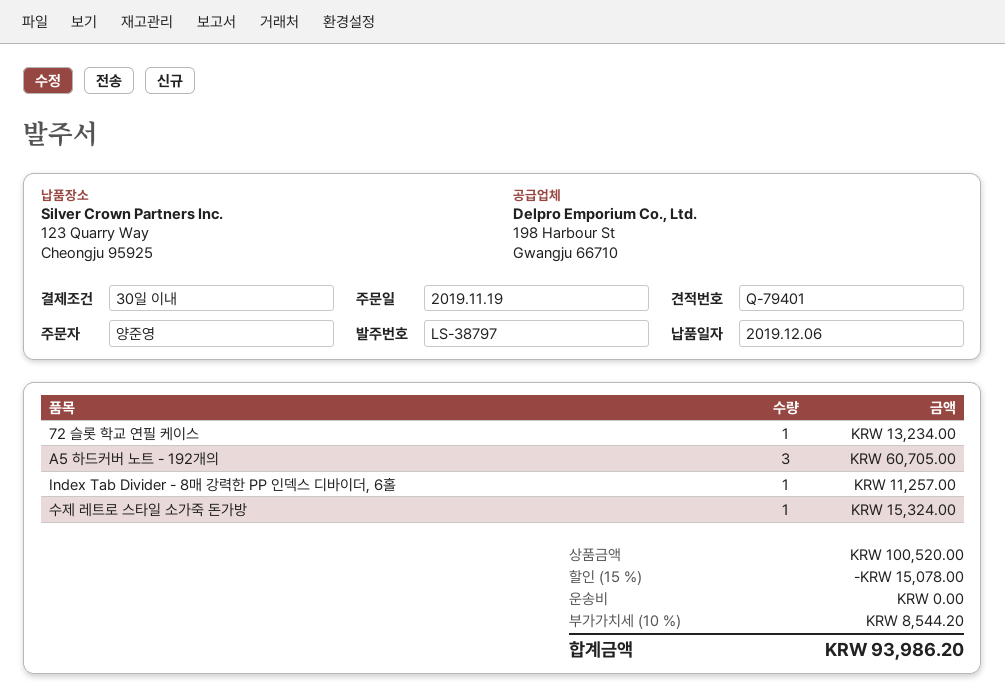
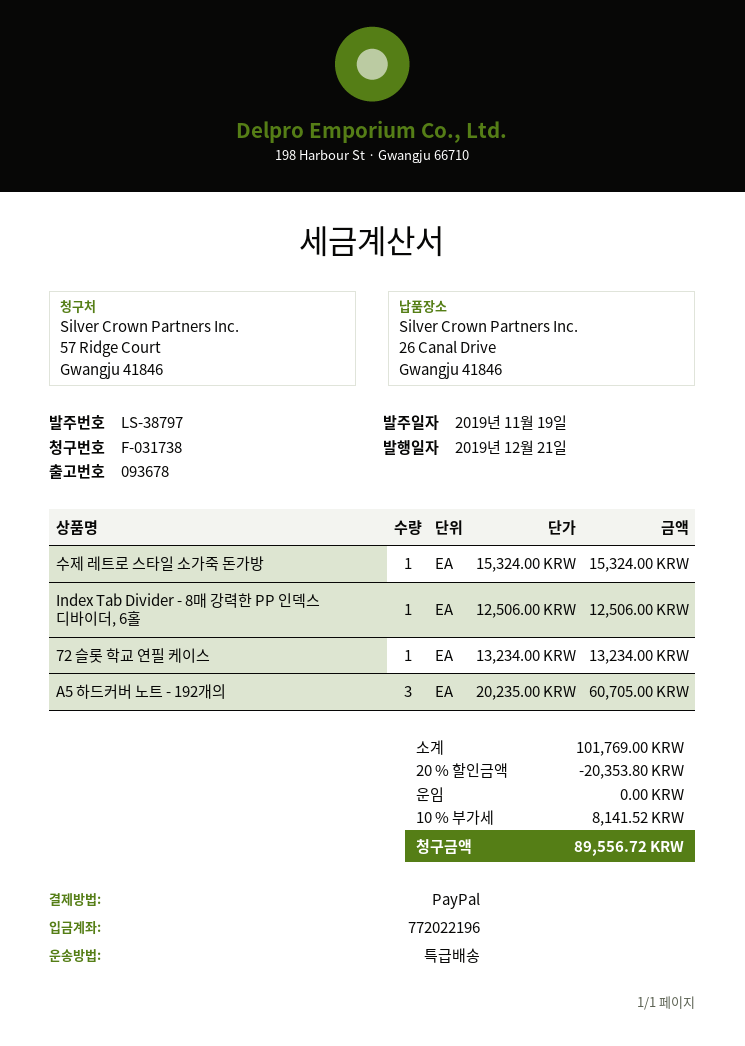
ship to: 123 Quarry Way, Cheongju 95925 -> 26 Canal Drive, Gwangju 41846
Index Tab Divider - 8매 강력한 PP 인덱스 디바이더, 6홀: 1 for 11257.00 -> 1 for 12506.00
subtotal: 100520.00 -> 101769.00
discount: 15% = 15078.00 -> 20% = 20353.80
tax: 10% = 8544.20 -> 10% = 8141.52
total: 93986.20 -> 89556.72

